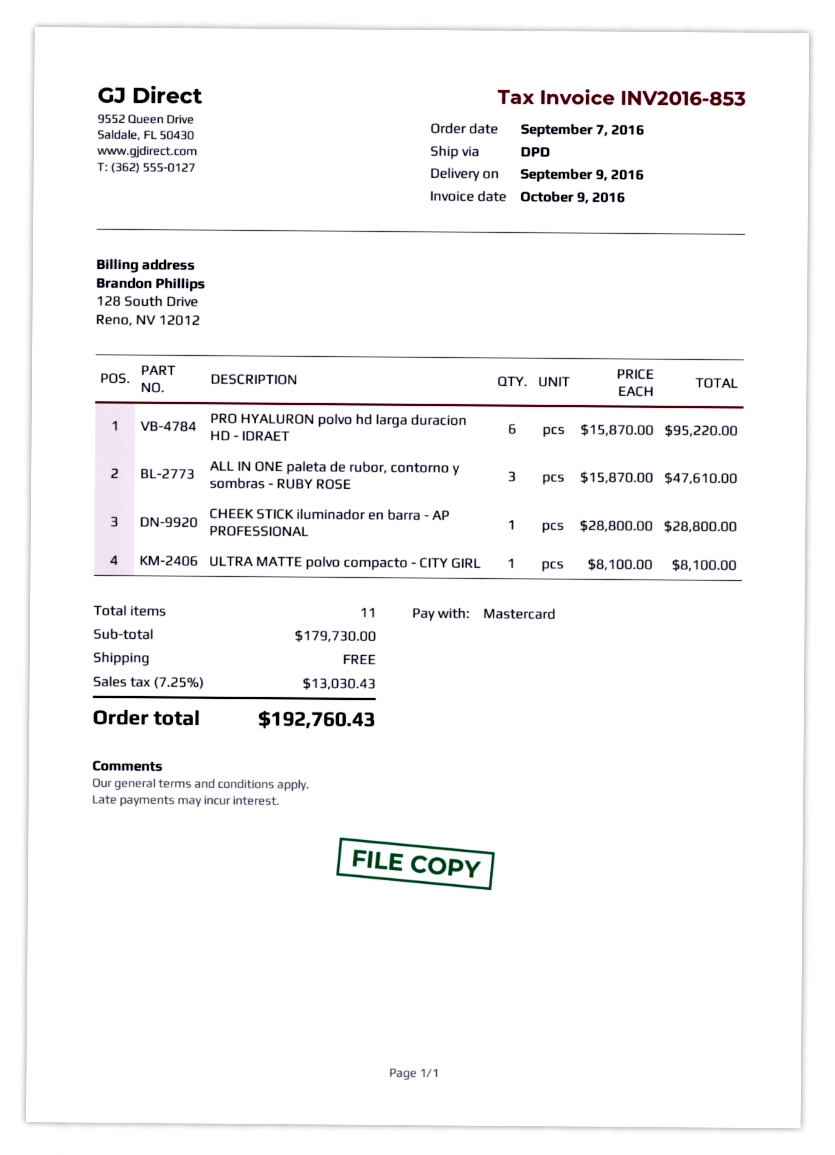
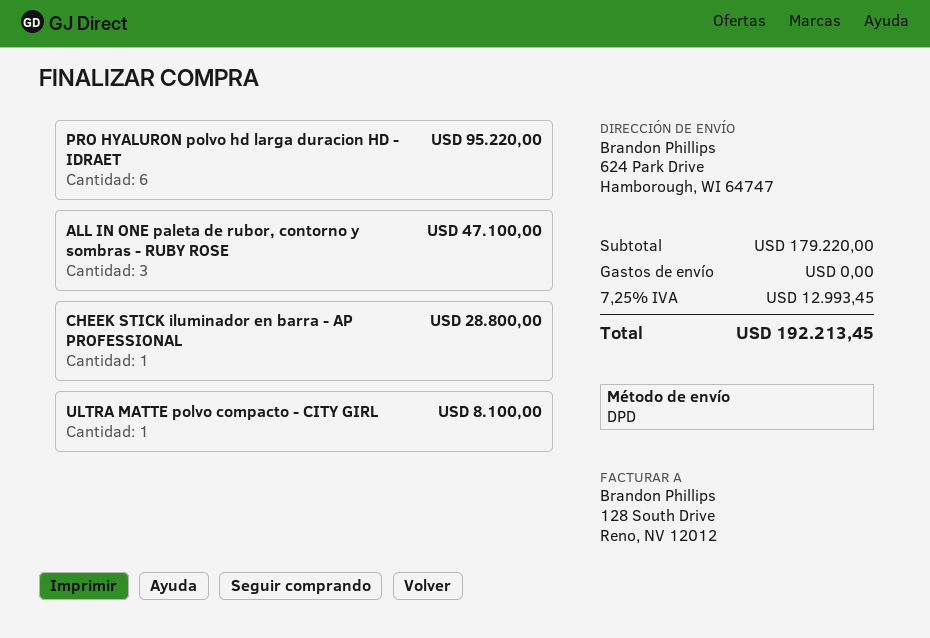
ALL IN ONE paleta de rubor, contorno y sombras - RUBY ROSE: 3 for 47610.00 -> 3 for 47100.00
subtotal: 179730.00 -> 179220.00
tax: 7.25% = 13030.43 -> 7.25% = 12993.45
total: 192760.43 -> 192213.45

